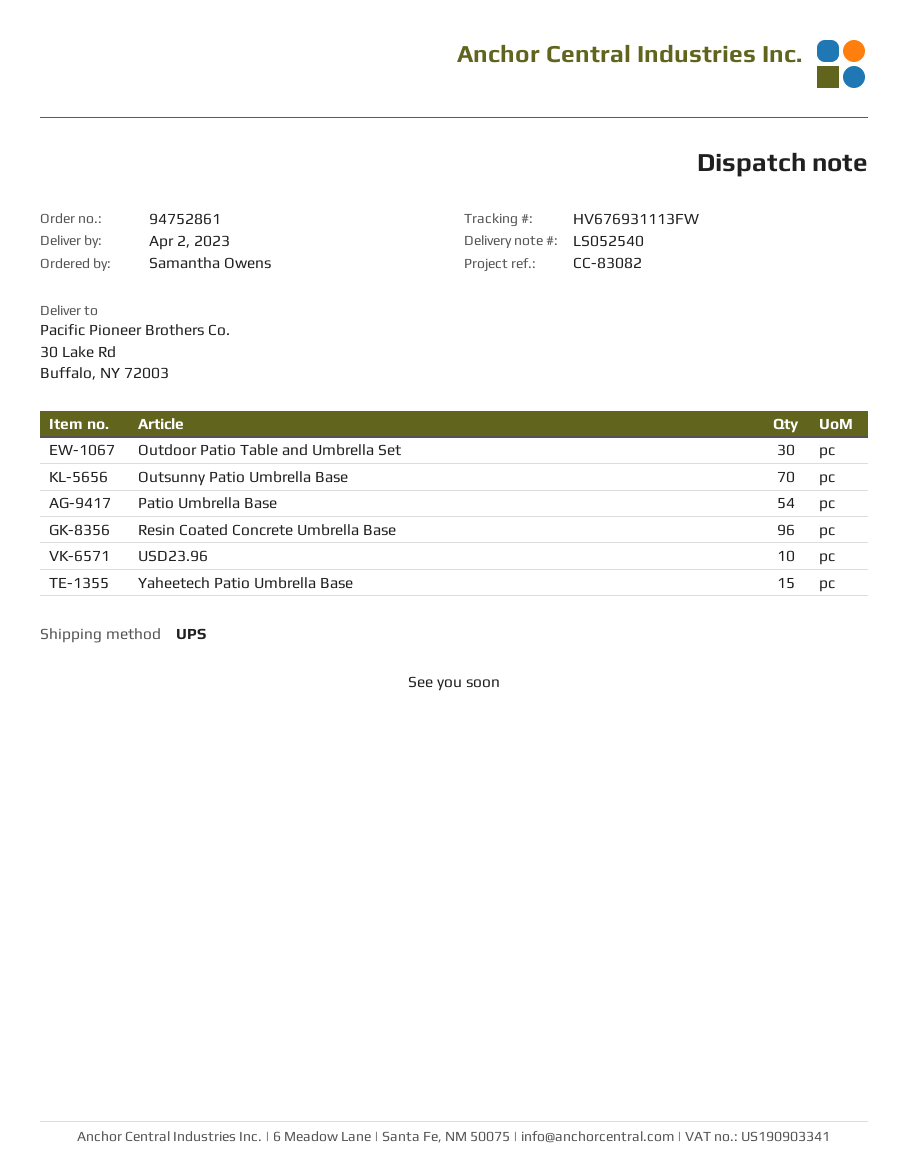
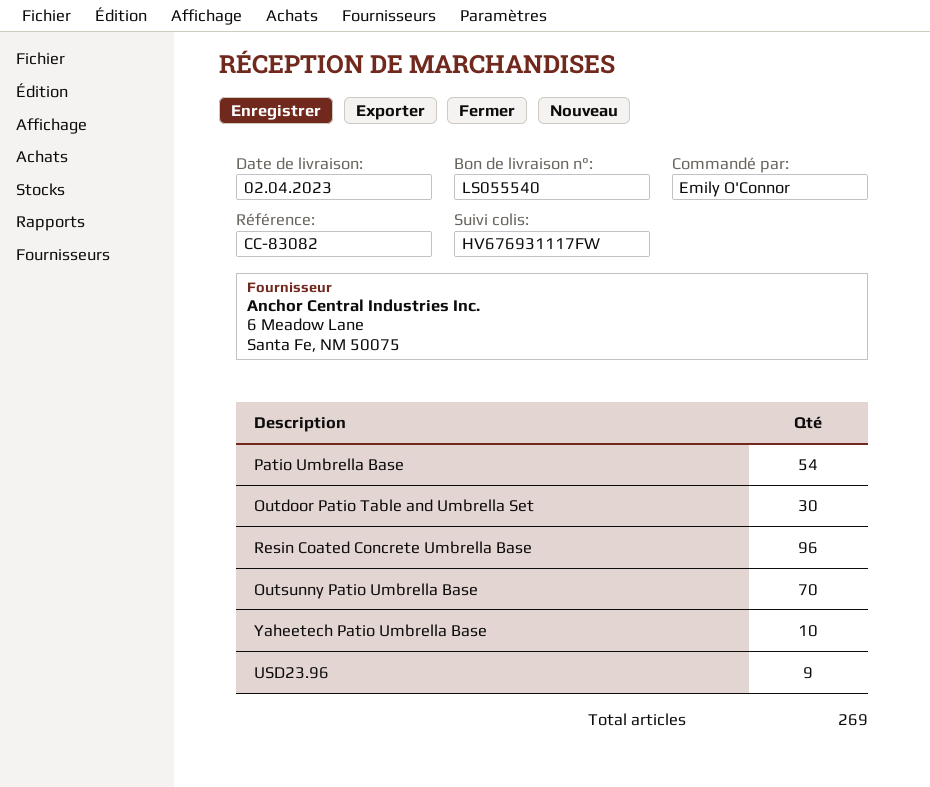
delivery note number: LS052540 -> LS055540
ordered by: Samantha Owens -> Emily O'Connor
tracking number: HV676931113FW -> HV676931117FW
USD23.96: 10 -> 9
Yaheetech Patio Umbrella Base: 15 -> 10

